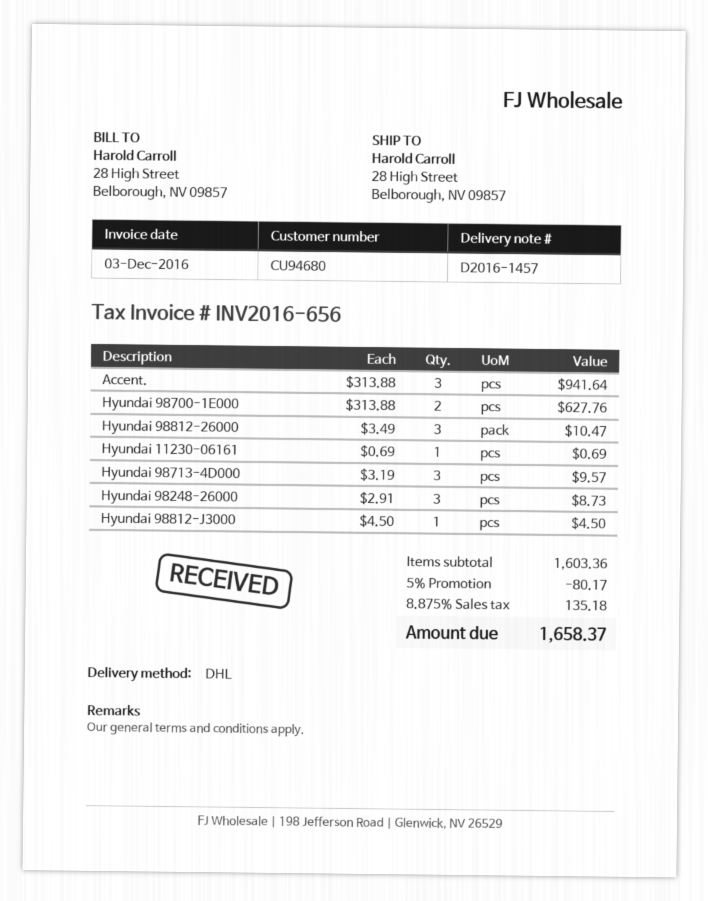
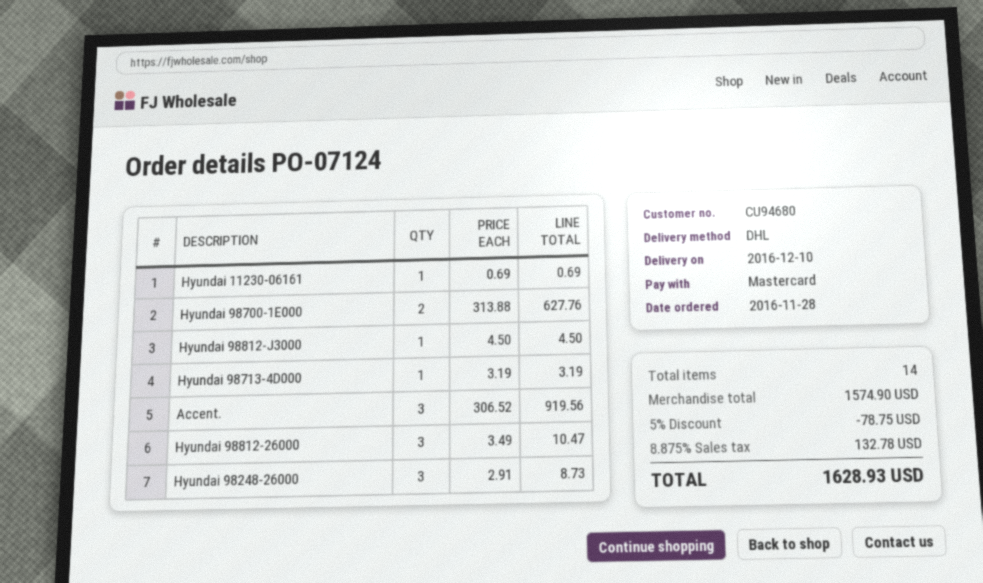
Accent.: 3 x 313.88 = 941.64 -> 3 x 306.52 = 919.56
Hyundai 98713-4D000: 3 x 3.19 = 9.57 -> 1 x 3.19 = 3.19
subtotal: 1603.36 -> 1574.90
discount: 5% = 80.17 -> 5% = 78.75
tax: 8.875% = 135.18 -> 8.875% = 132.78
total: 1658.37 -> 1628.93

